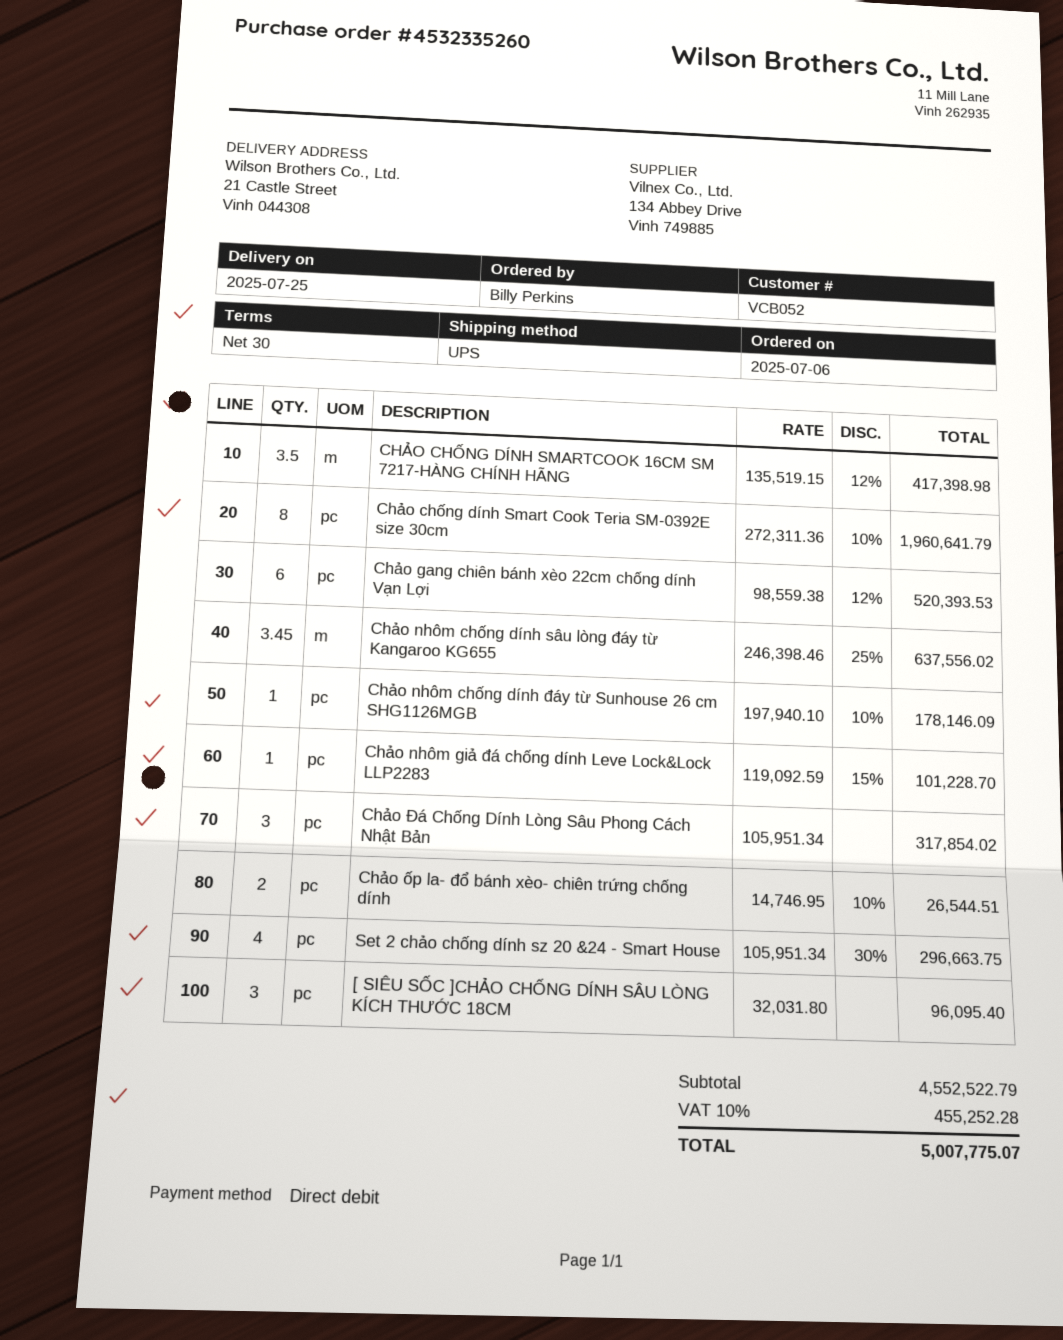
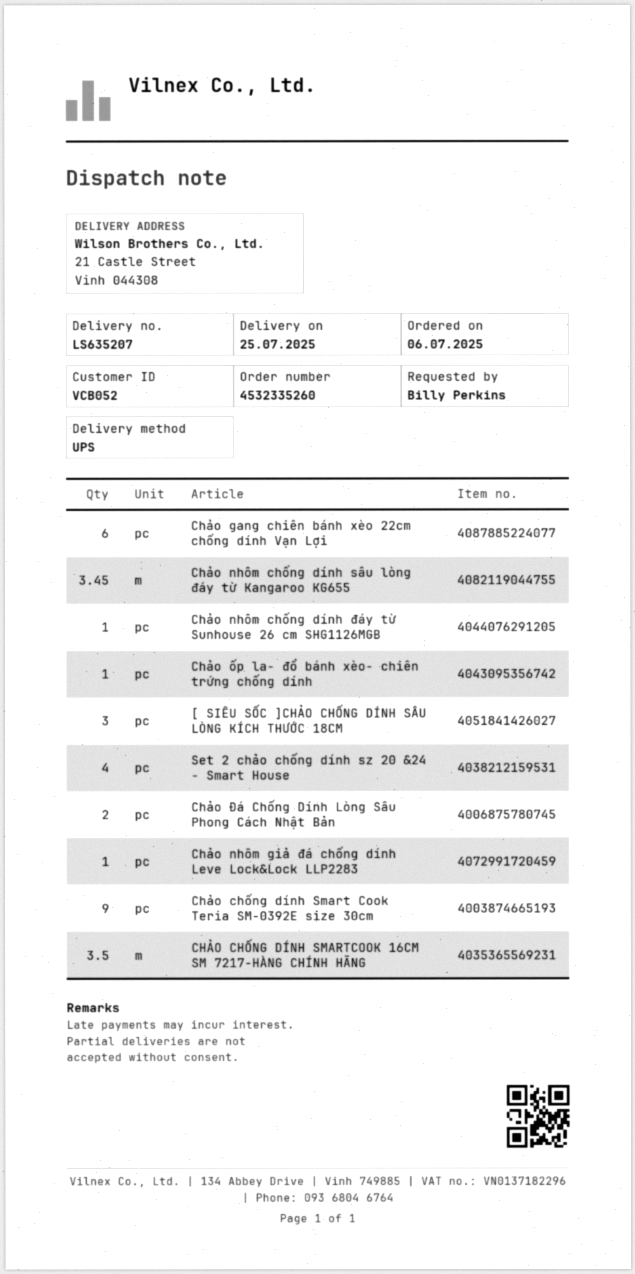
Chảo chống dính Smart Cook Teria SM-0392E size 30cm: 8 -> 9
Chảo Đá Chống Dính Lòng Sâu Phong Cách Nhật Bản: 3 -> 2
Chảo ốp la- đổ bánh xèo- chiên trứng chống dính: 2 -> 1

